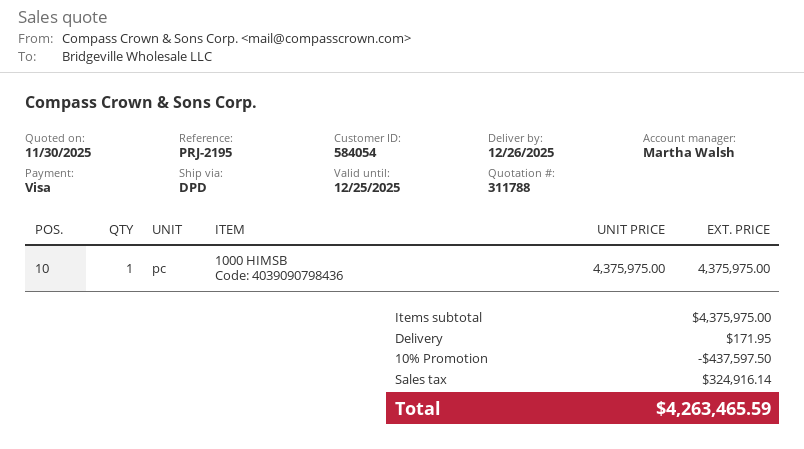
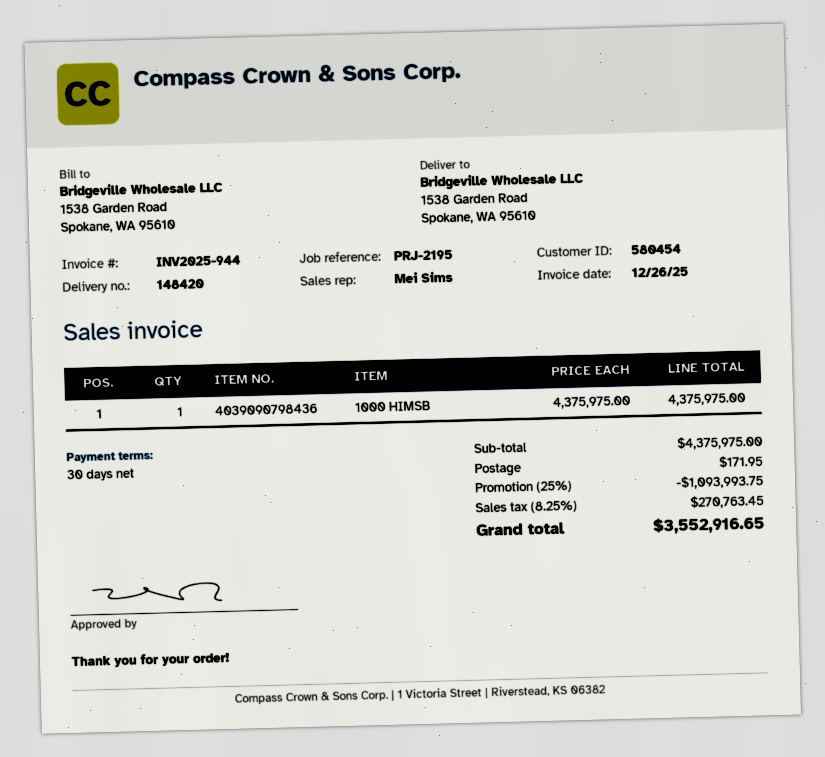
customer number: 584054 -> 580454
sales rep: Martha Walsh -> Mei Sims
discount: 10% = 437597.50 -> 25% = 1093993.75
tax: 324916.14 -> 270763.45
total: 4263465.59 -> 3552916.65

